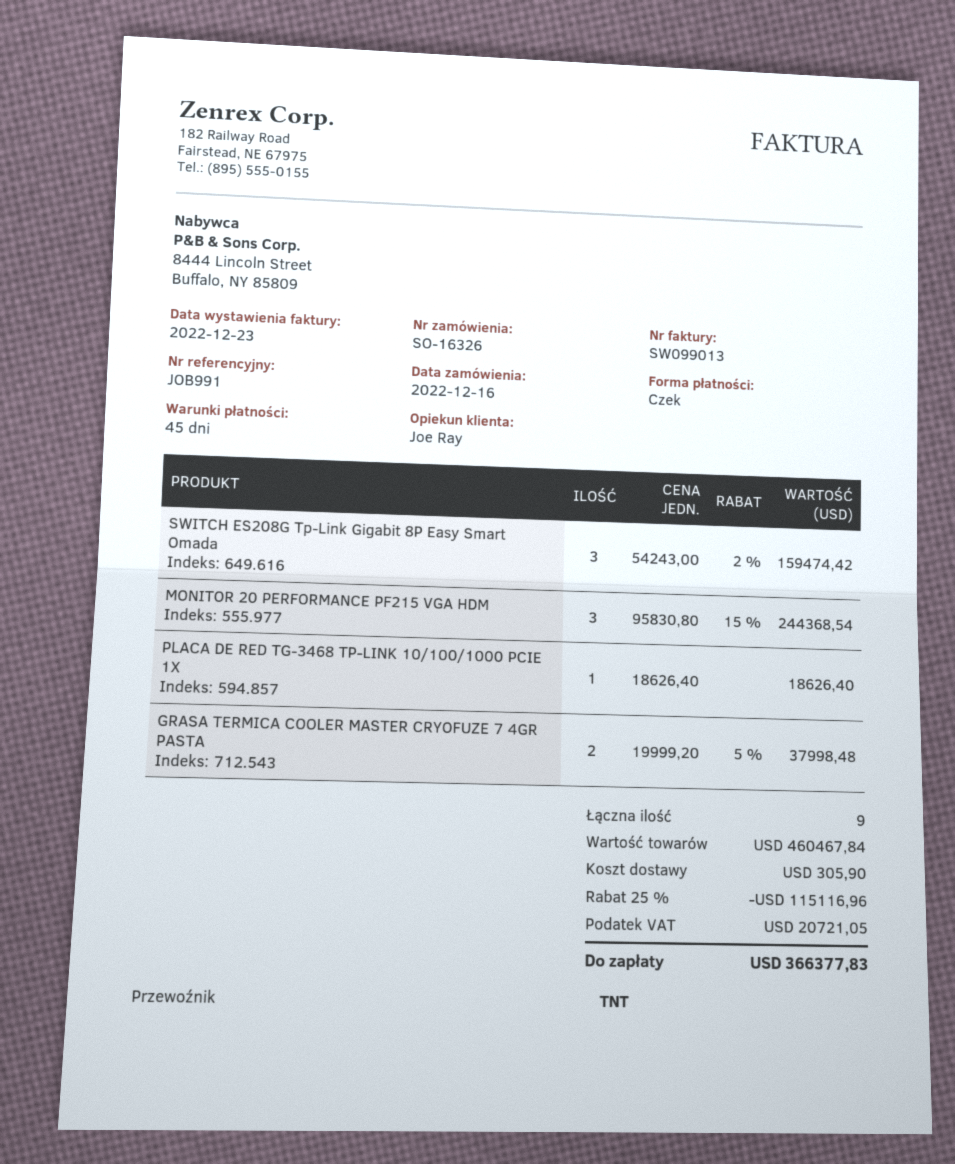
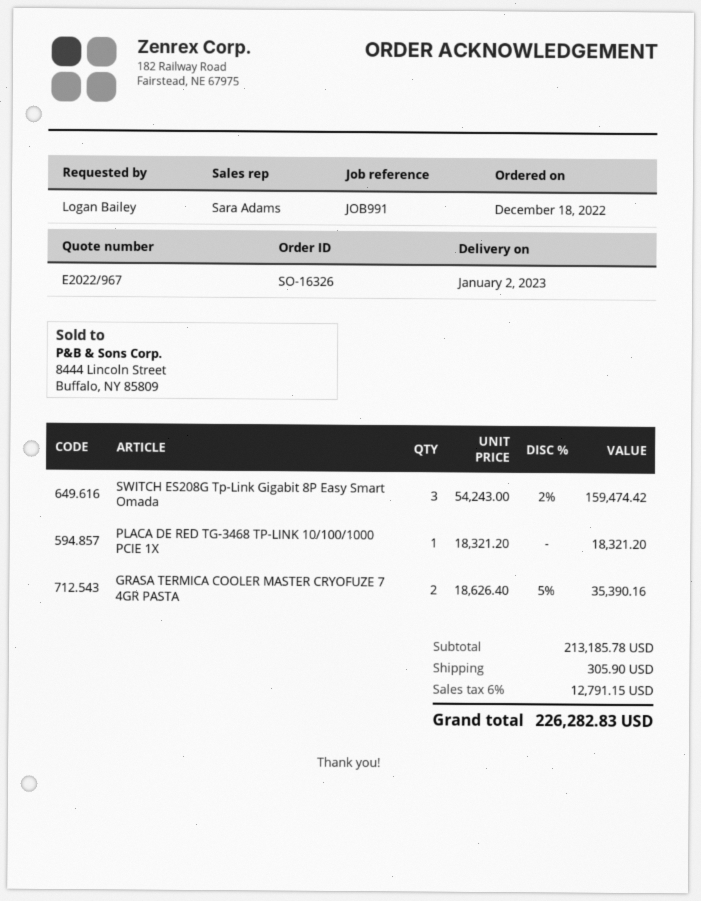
order date: 2022-12-16 -> 2022-12-18
sales rep: Joe Ray -> Sara Adams
MONITOR 20 PERFORMANCE PF215 VGA HDM: 3 x 95830.80 - 15% = 244368.54 -> none
PLACA DE RED TG-3468 TP-LINK 10/100/1000 PCIE 1X: 1 x 18626.40 = 18626.40 -> 1 x 18321.20 = 18321.20
GRASA TERMICA COOLER MASTER CRYOFUZE 7 4GR PASTA: 2 x 19999.20 - 5% = 37998.48 -> 2 x 18626.40 - 5% = 35390.16
subtotal: 460467.84 -> 213185.78
discount: 25% = 115116.96 -> none
tax: 20721.05 -> 12791.15
total: 366377.83 -> 226282.83

